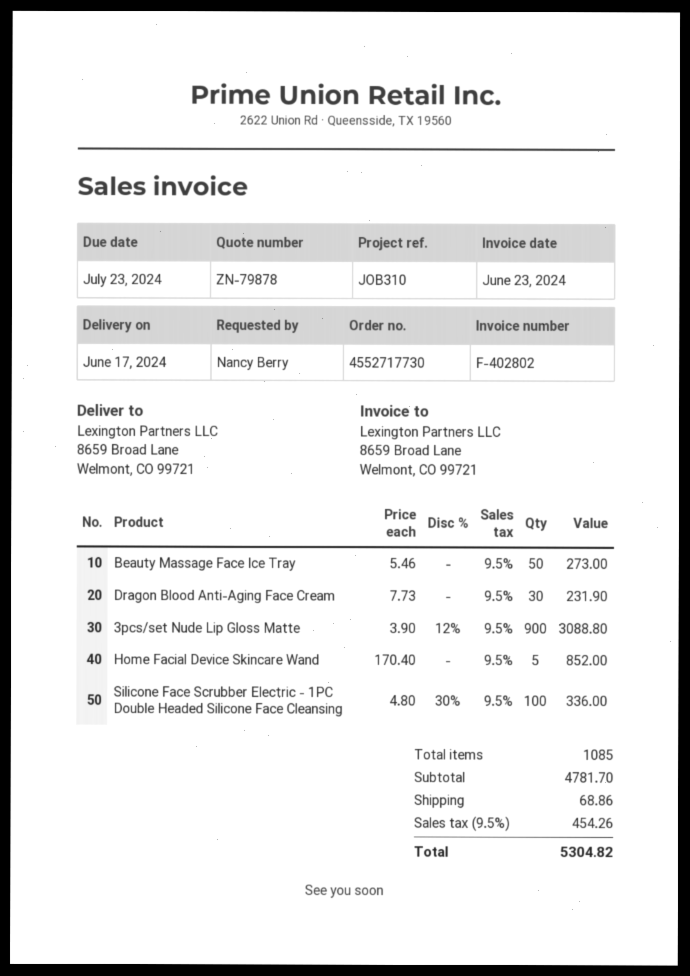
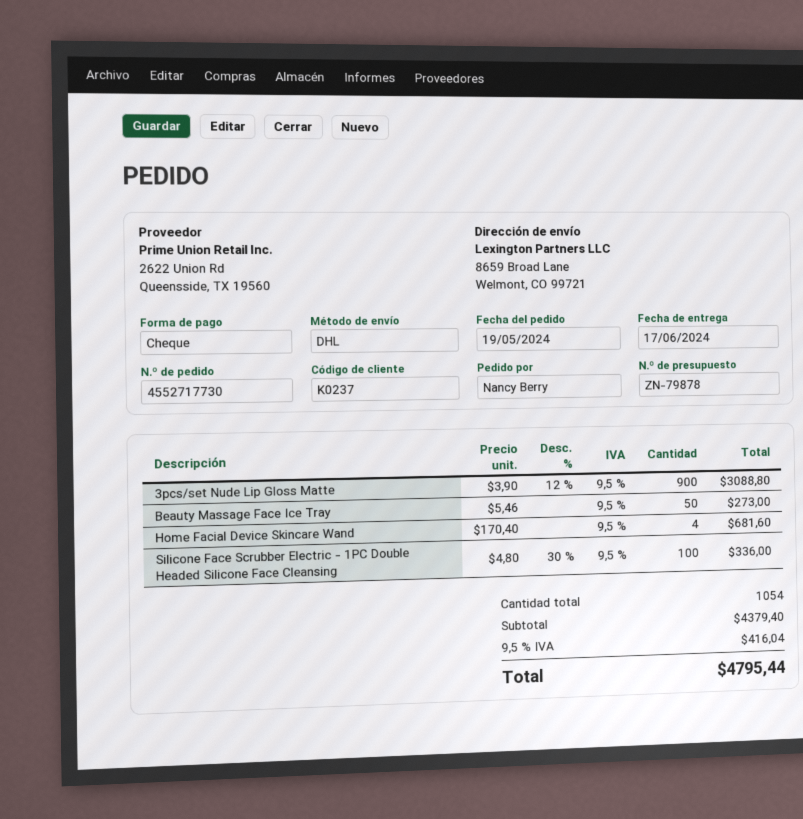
Dragon Blood Anti-Aging Face Cream: 30 x 7.73 = 231.90 -> none
Home Facial Device Skincare Wand: 5 x 170.40 = 852.00 -> 4 x 170.40 = 681.60
total quantity: 1085 -> 1054
subtotal: 4781.70 -> 4379.40
shipping: 68.86 -> none
tax: 9.5% = 454.26 -> 9.5% = 416.04
total: 5304.82 -> 4795.44

